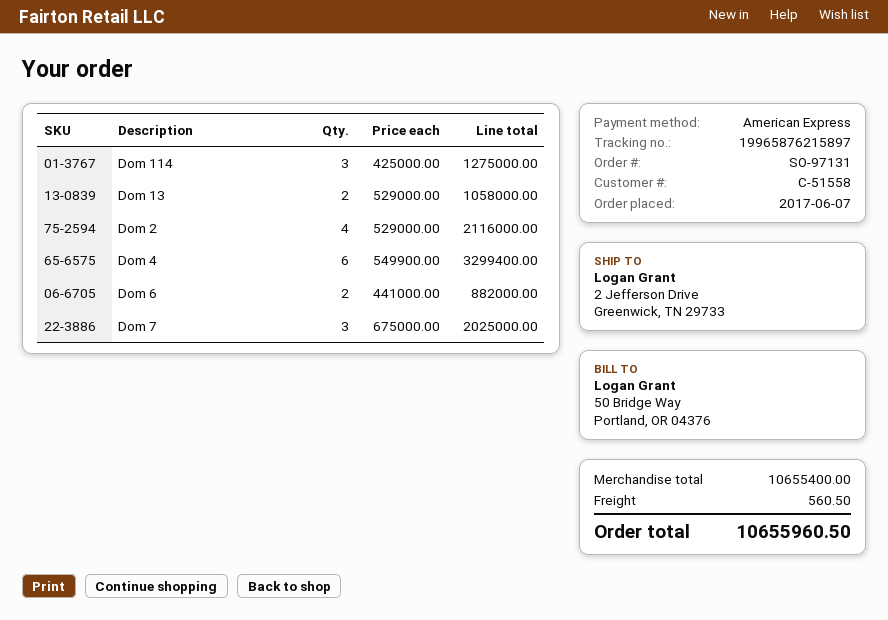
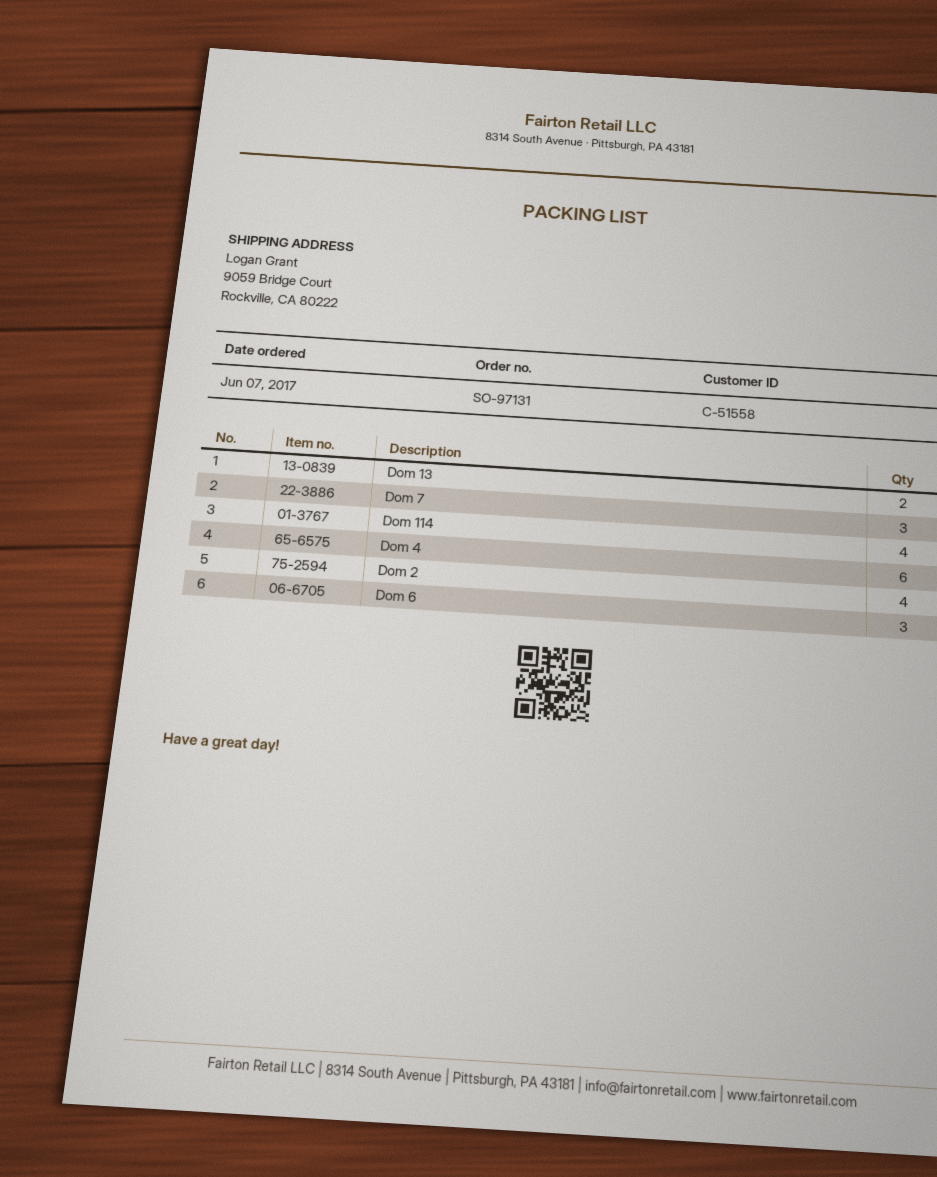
ship to: 2 Jefferson Drive, Greenwick, TN 29733 -> 9059 Bridge Court, Rockville, CA 80222
Dom 114: 3 -> 4
Dom 6: 2 -> 3

